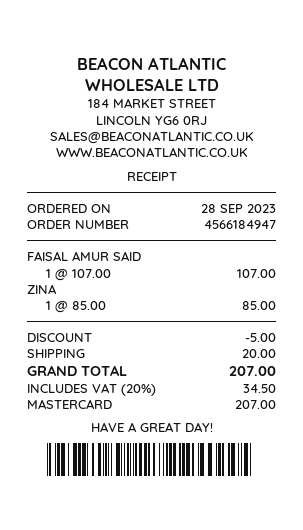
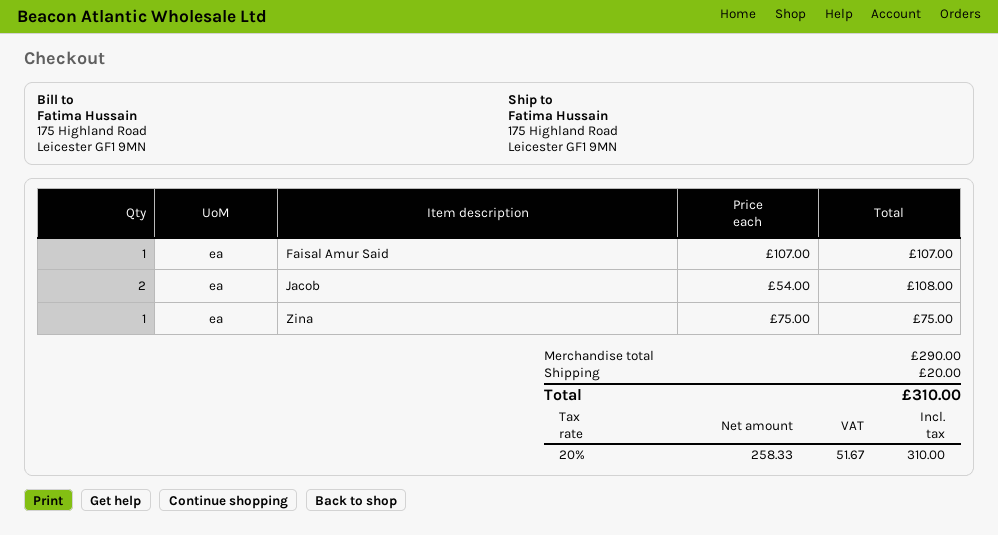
ZINA: 1 x 85.00 = 85.00 -> 1 x 75.00 = 75.00
Jacob: none -> 2 x 54.00 = 108.00
discount: 5.00 -> none
tax: 20% = 34.50 -> 20% = 51.67
total: 207.00 -> 310.00

